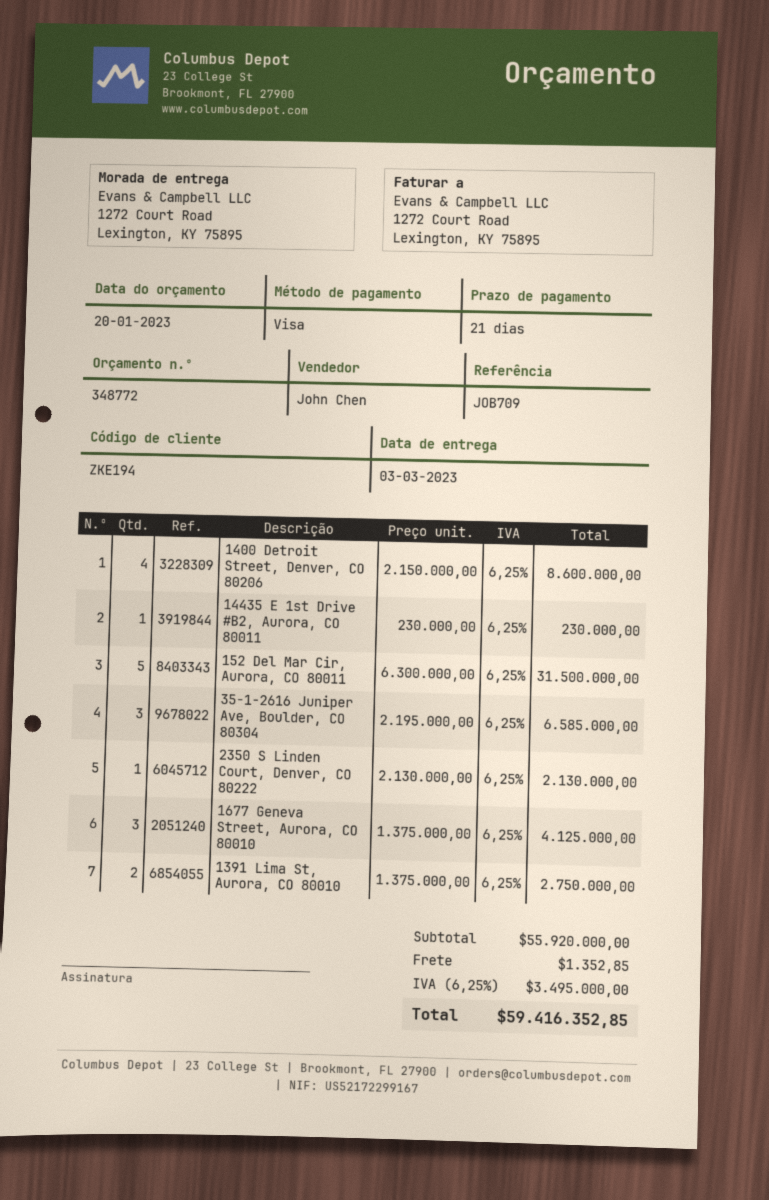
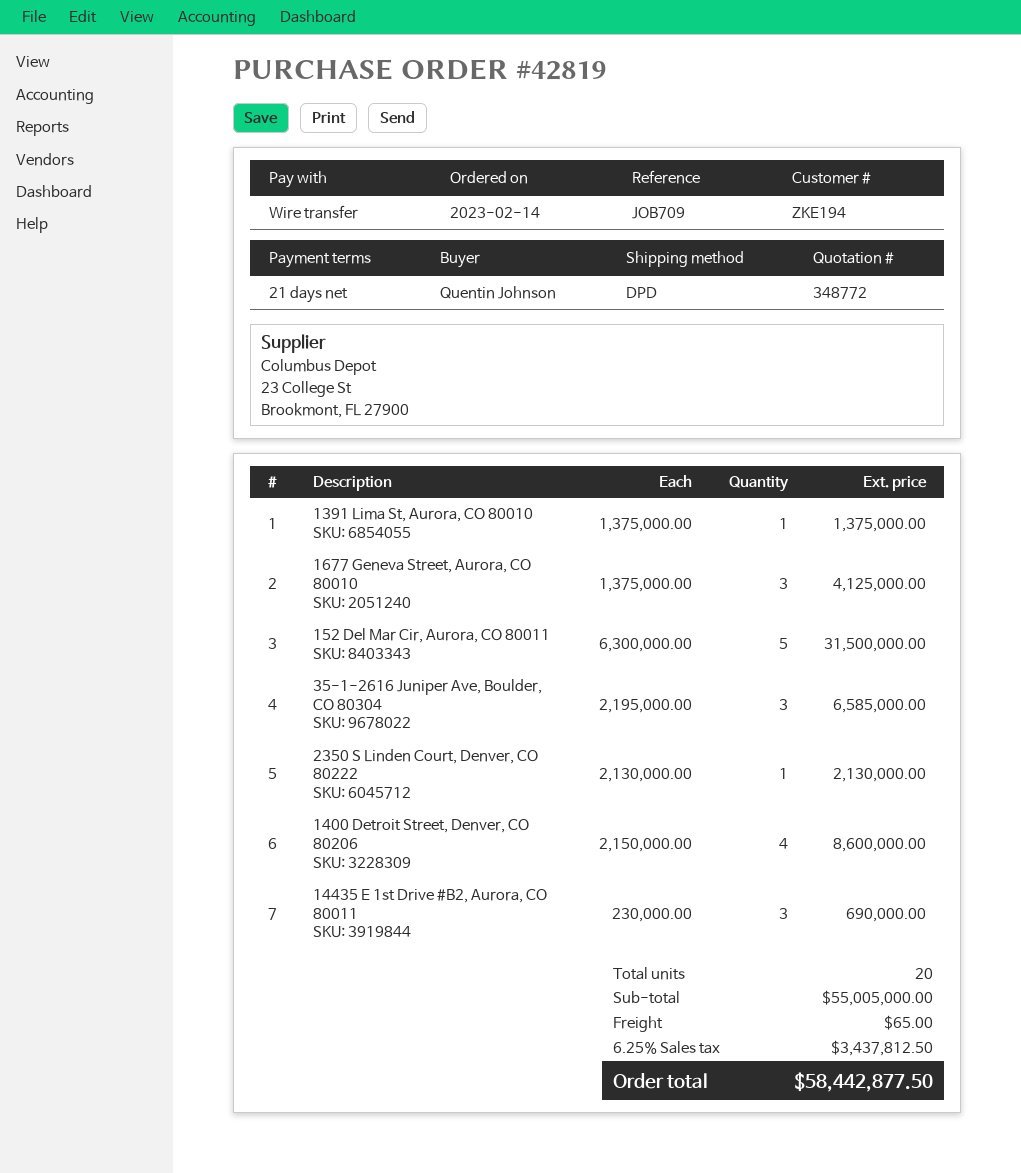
payment method: Visa -> bank transfer
14435 E 1st Drive #B2, Aurora, CO 80011: 1 x 230000.00 = 230000.00 -> 3 x 230000.00 = 690000.00
1391 Lima St, Aurora, CO 80010: 2 x 1375000.00 = 2750000.00 -> 1 x 1375000.00 = 1375000.00
subtotal: 55920000.00 -> 55005000.00
shipping: 1352.85 -> 65.00
tax: 6.25% = 3495000.00 -> 6.25% = 3437812.50
total: 59416352.85 -> 58442877.50

